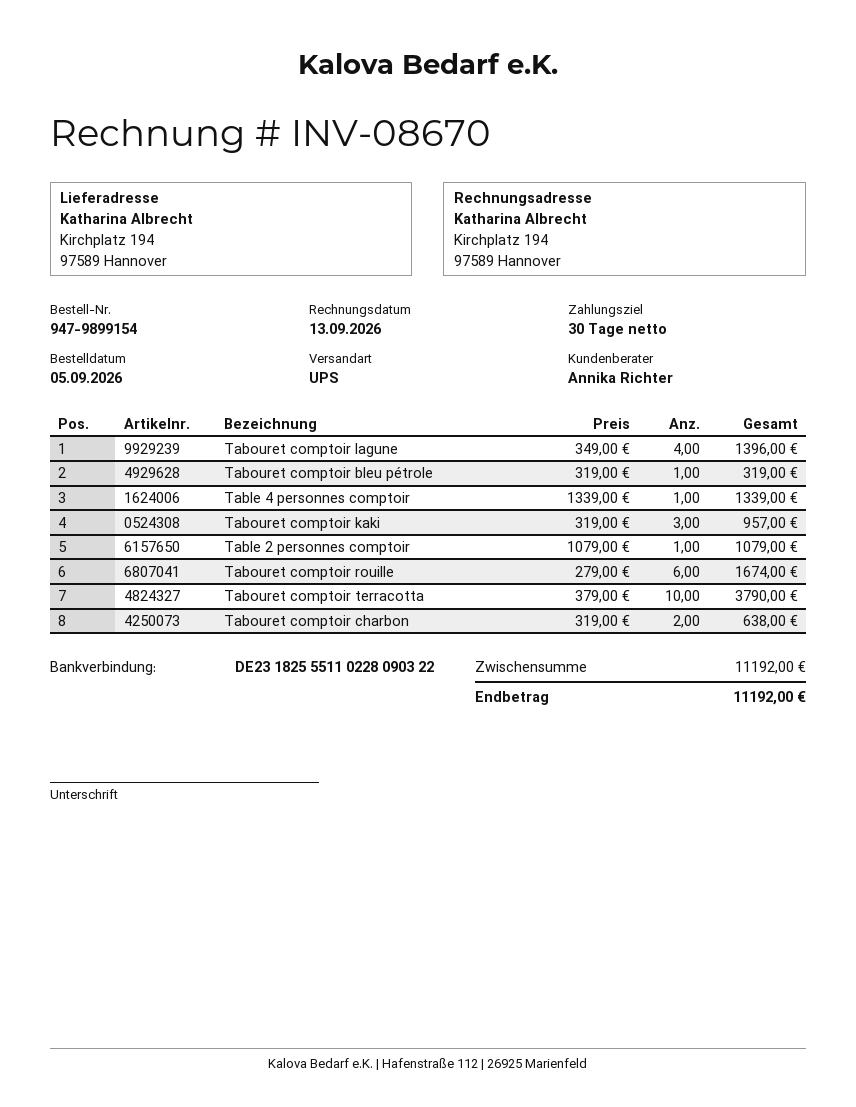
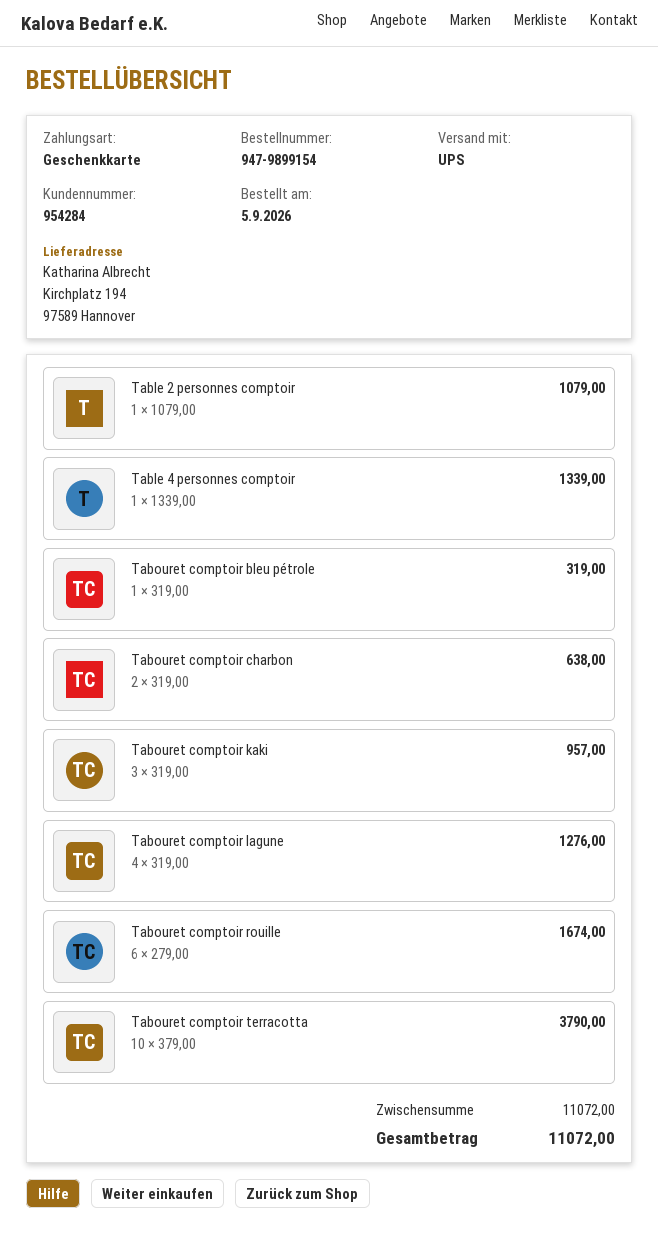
Tabouret comptoir lagune: 4 x 349.00 = 1396.00 -> 4 x 319.00 = 1276.00
subtotal: 11192.00 -> 11072.00
total: 11192.00 -> 11072.00

